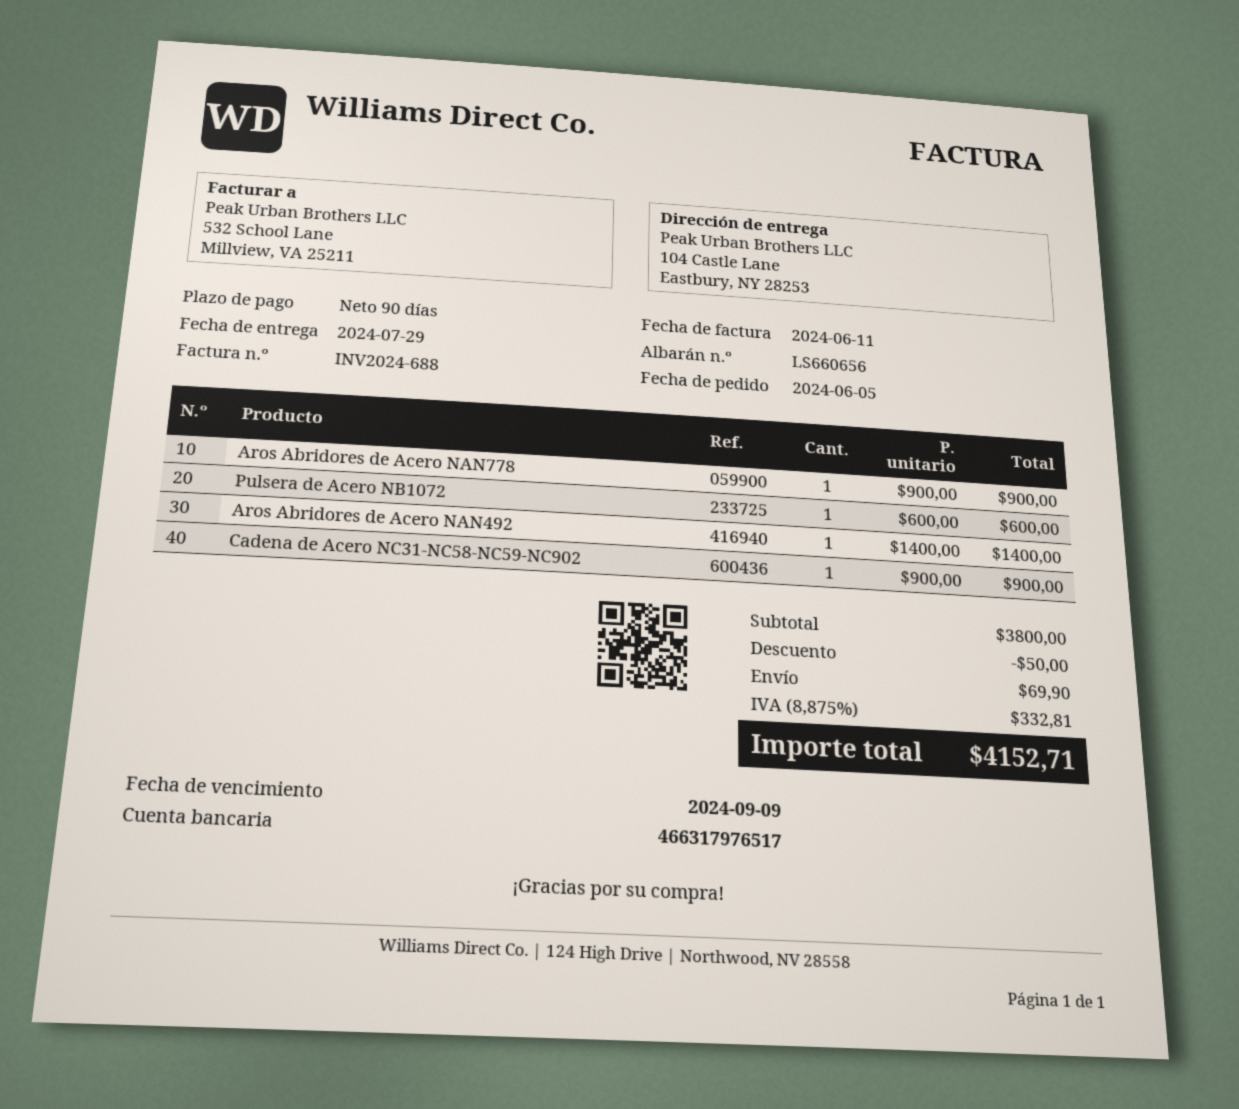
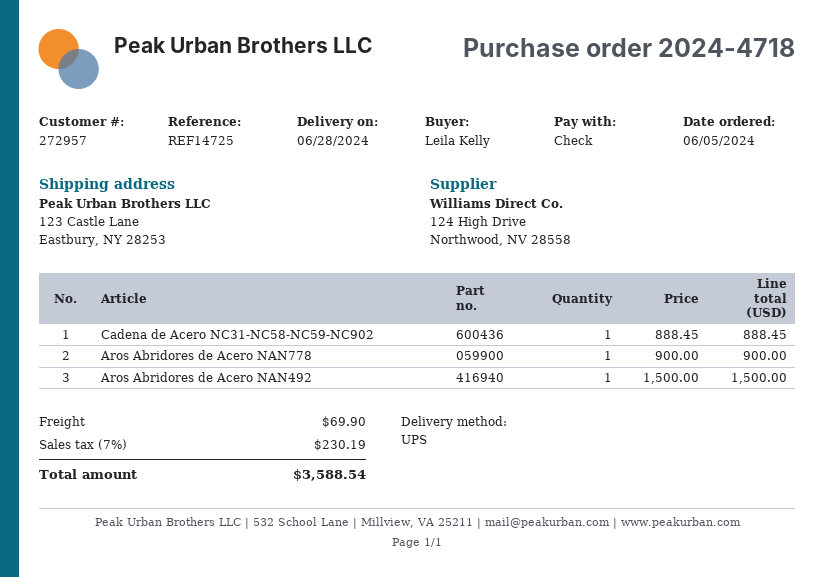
delivery date: 2024-07-29 -> 2024-06-28
ship to: 104 Castle Lane, Eastbury, NY 28253 -> 123 Castle Lane, Eastbury, NY 28253
Pulsera de Acero NB1072: 1 x 600.00 = 600.00 -> none
Aros Abridores de Acero NAN492: 1 x 1400.00 = 1400.00 -> 1 x 1500.00 = 1500.00
Cadena de Acero NC31-NC58-NC59-NC902: 1 x 900.00 = 900.00 -> 1 x 888.45 = 888.45
discount: 50.00 -> none
tax: 8.875% = 332.81 -> 7% = 230.19
total: 4152.71 -> 3588.54

